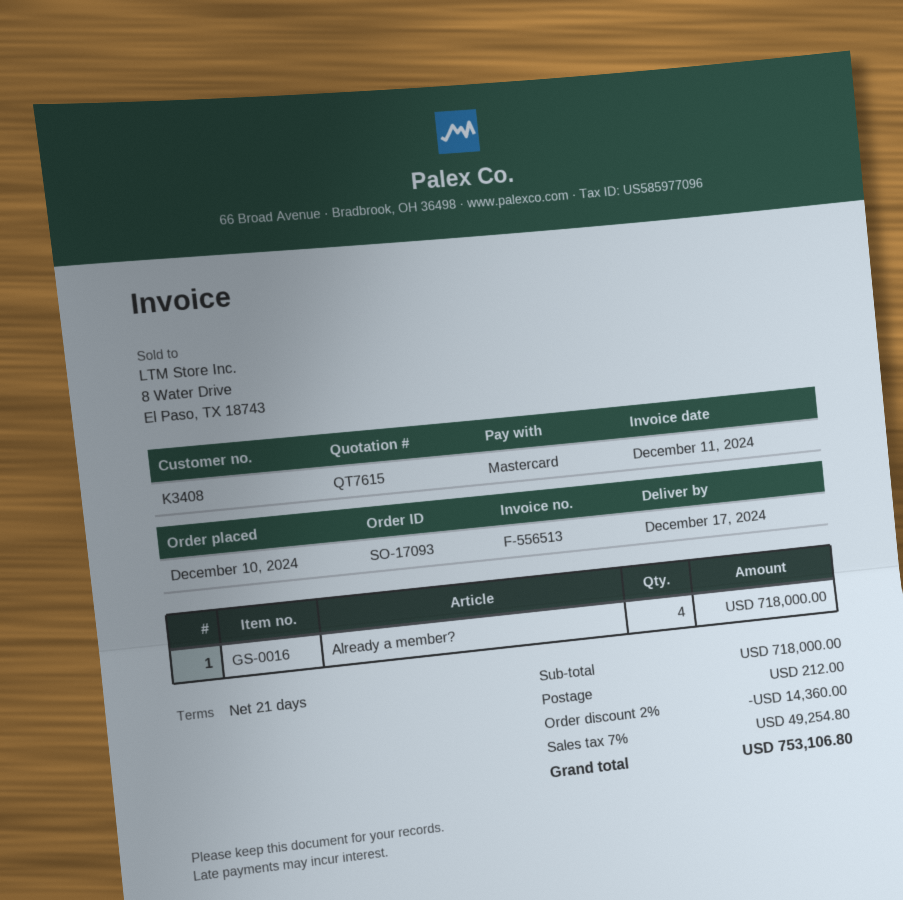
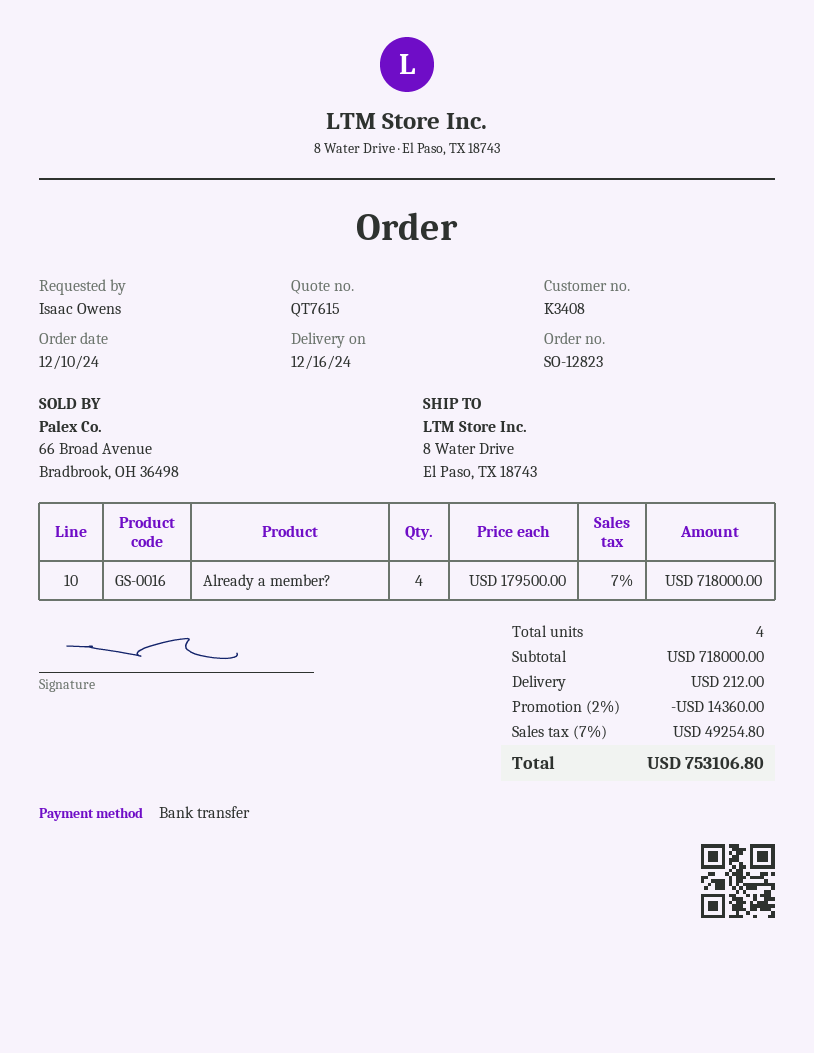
order number: SO-17093 -> SO-12823
delivery date: 2024-12-17 -> 2024-12-16
payment method: Mastercard -> bank transfer

